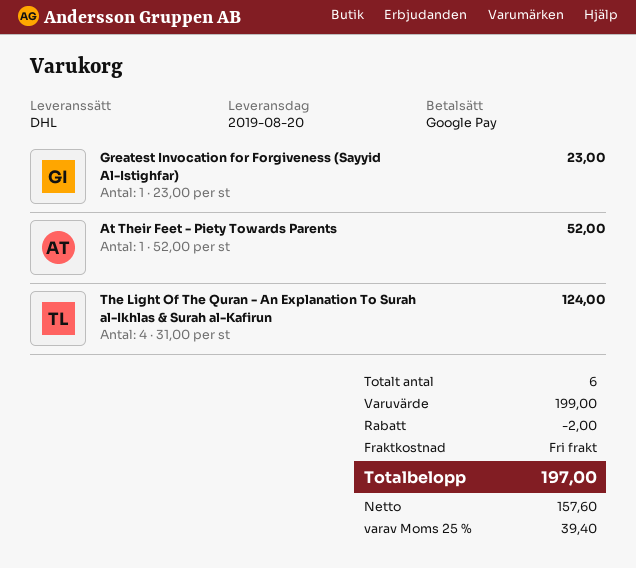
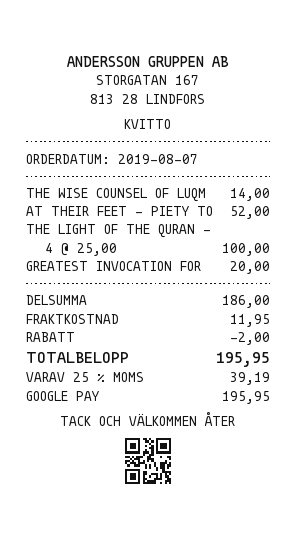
Greatest Invocation for Forgiveness (Sayyid Al-Istighfar): 1 x 23.00 = 23.00 -> 1 x 20.00 = 20.00
The Light Of The Quran - An Explanation To Surah al-Ikhlas & Surah al-Kafirun: 4 x 31.00 = 124.00 -> 4 x 25.00 = 100.00
THE WISE COUNSEL OF LUQM: none -> 1 x 14.00 = 14.00
subtotal: 199.00 -> 186.00
shipping: 0.00 -> 11.95
tax: 25% = 39.40 -> 25% = 39.19
total: 197.00 -> 195.95

